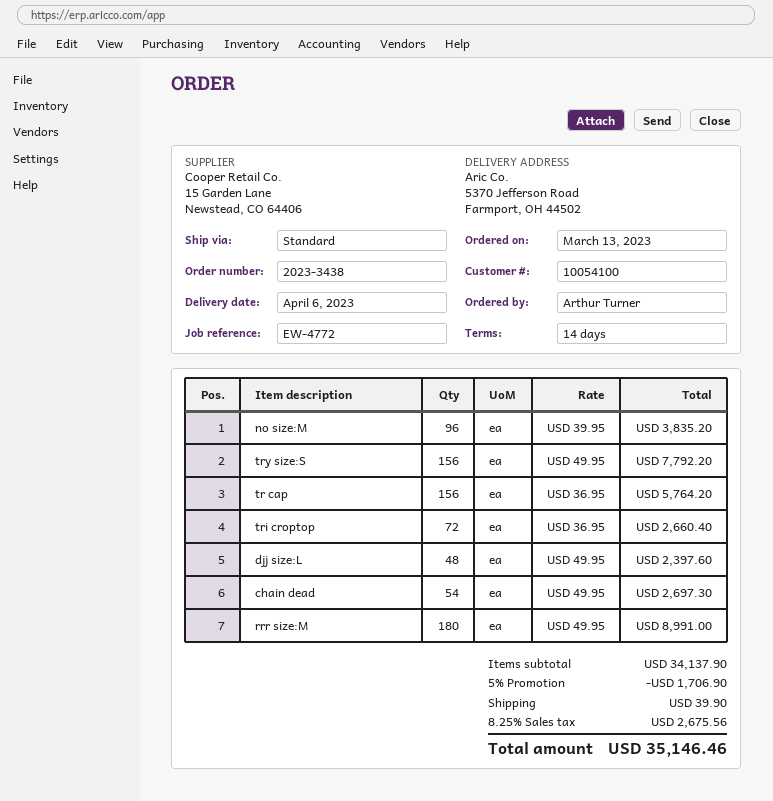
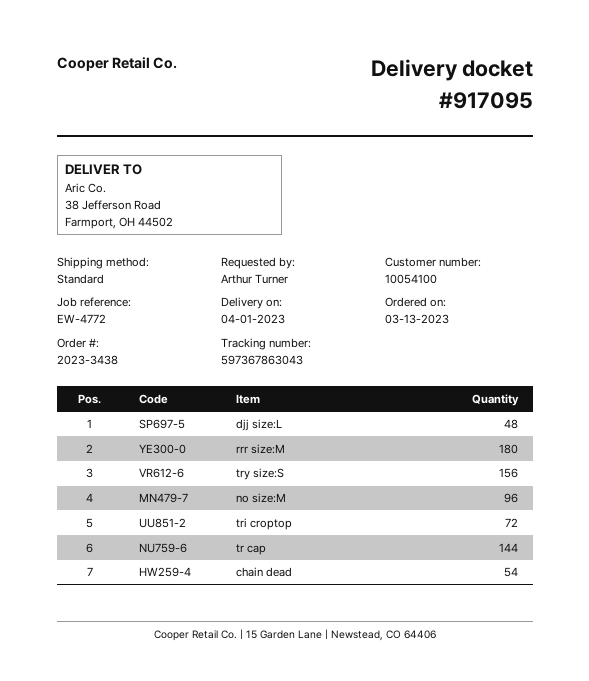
delivery date: 2023-04-06 -> 2023-04-01
ship to: 5370 Jefferson Road, Farmport, OH 44502 -> 38 Jefferson Road, Farmport, OH 44502
tr cap: 156 -> 144

